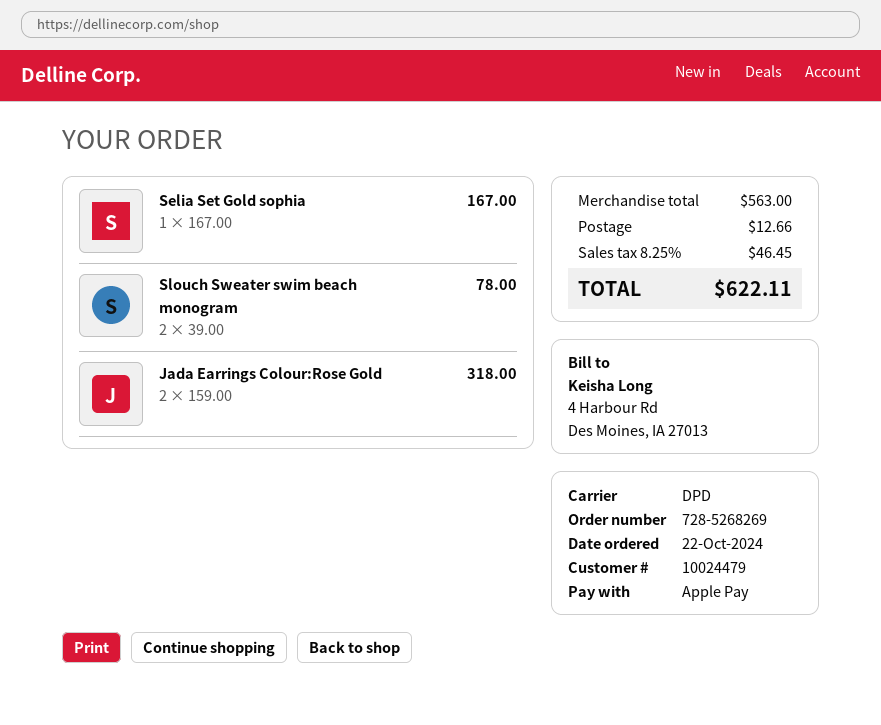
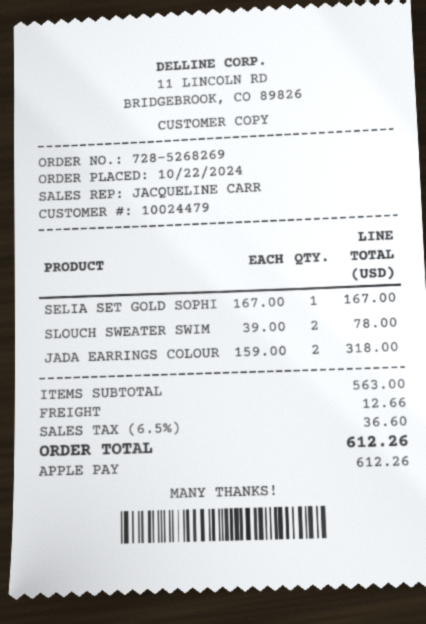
tax: 8.25% = 46.45 -> 6.5% = 36.60
total: 622.11 -> 612.26

